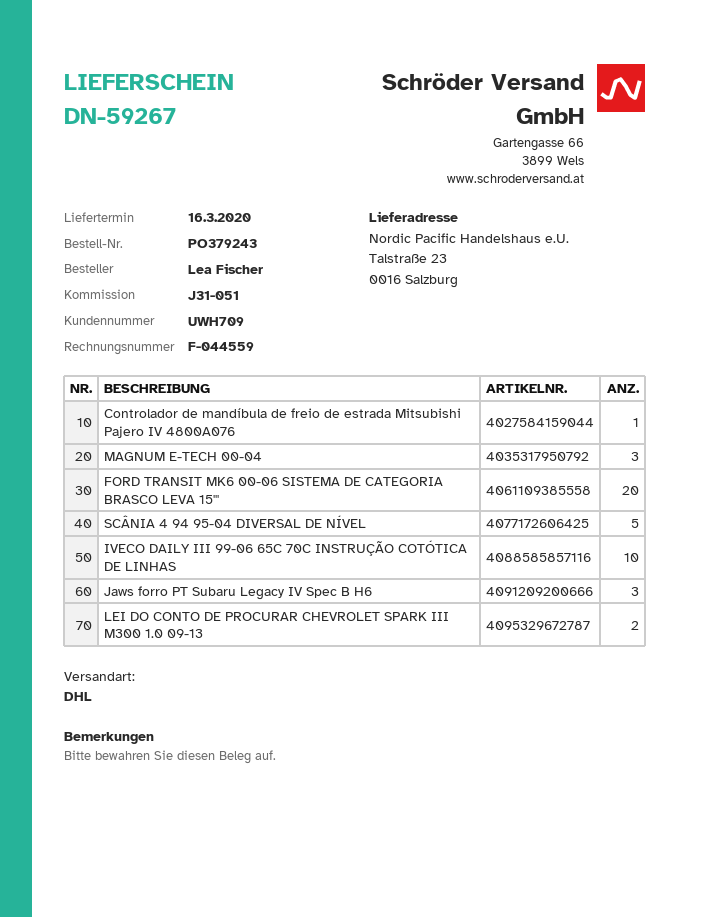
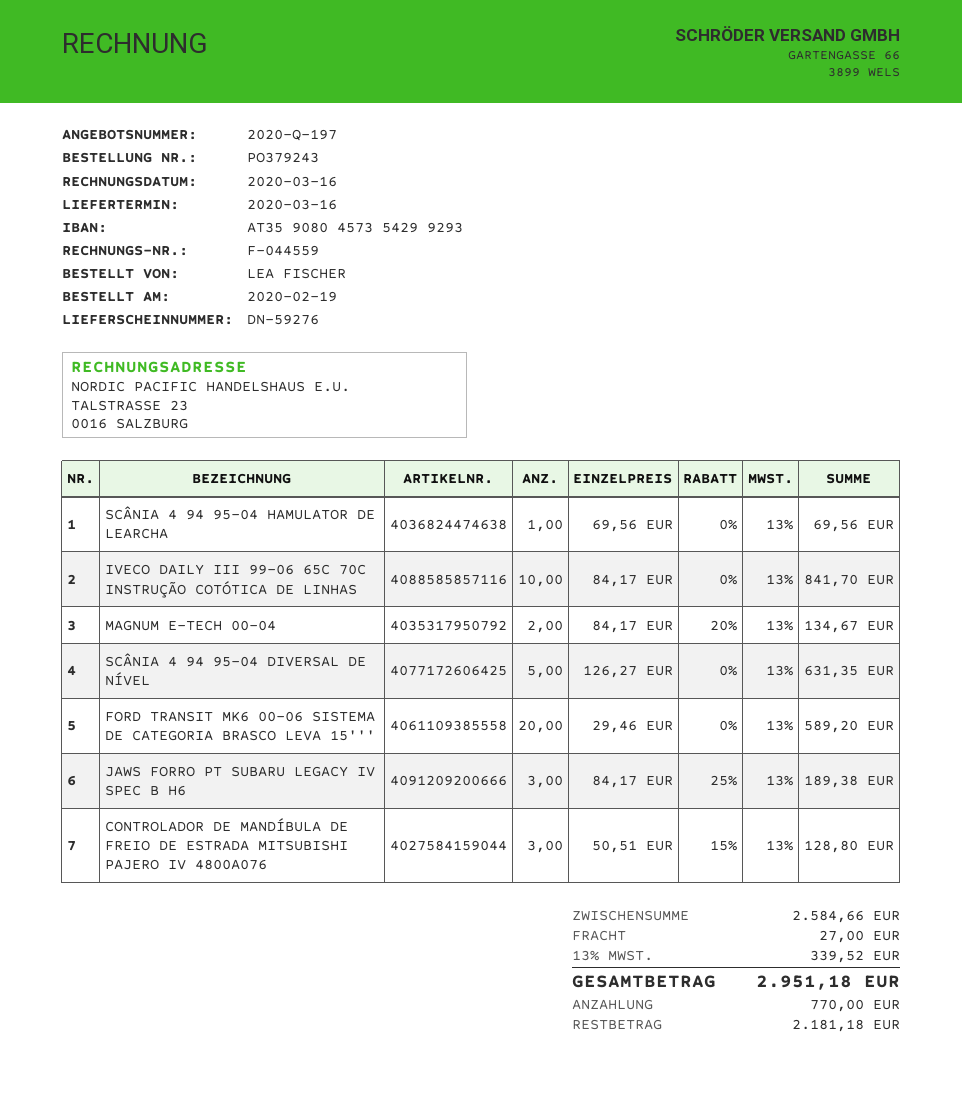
delivery note number: DN-59267 -> DN-59276
Controlador de mandíbula de freio de estrada Mitsubishi Pajero IV 4800A076: 1 -> 3
MAGNUM E-TECH 00-04: 3 -> 2
LEI DO CONTO DE PROCURAR CHEVROLET SPARK III M300 1.0 09-13: 2 -> none
SCÂNIA 4 94 95-04 HAMULATOR DE LEARCHA: none -> 1

